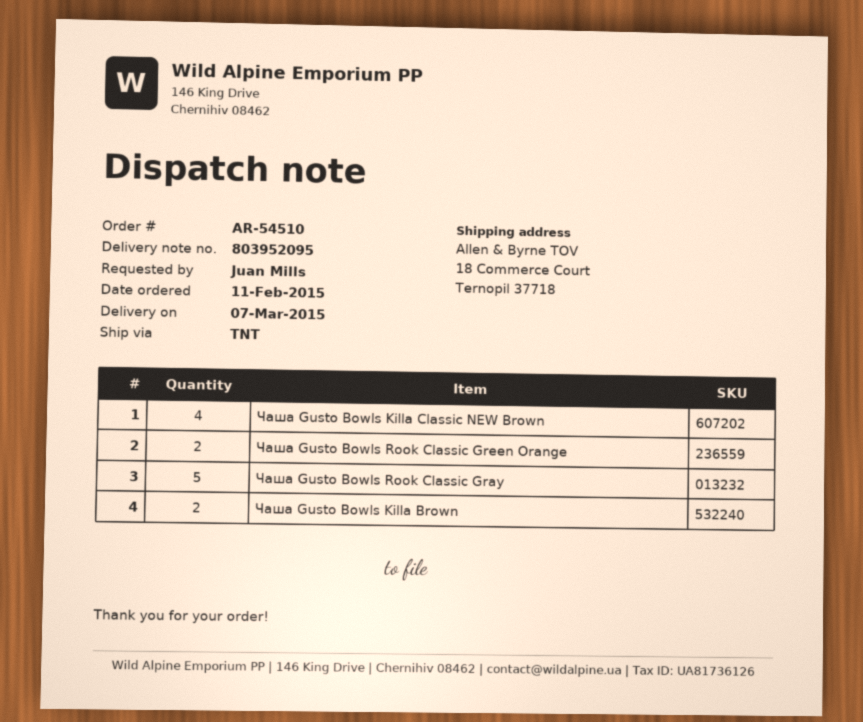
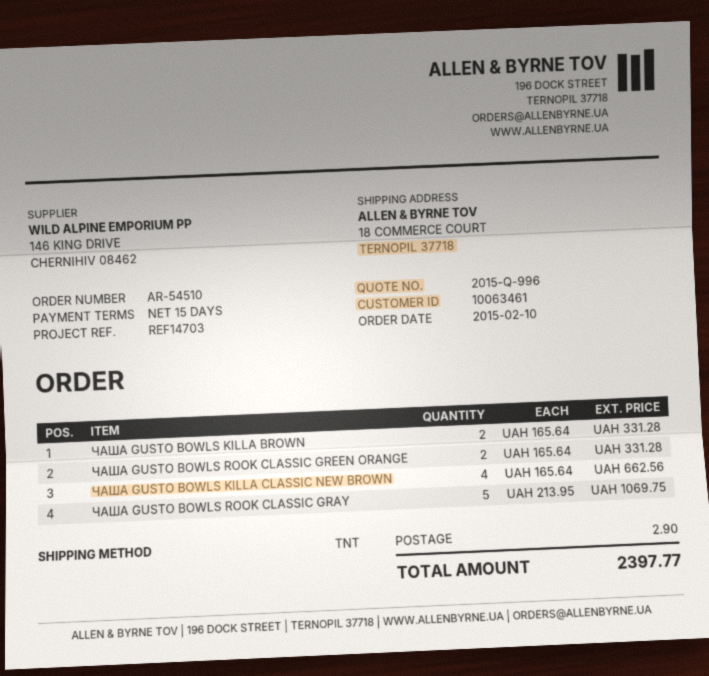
order date: 2015-02-11 -> 2015-02-10

